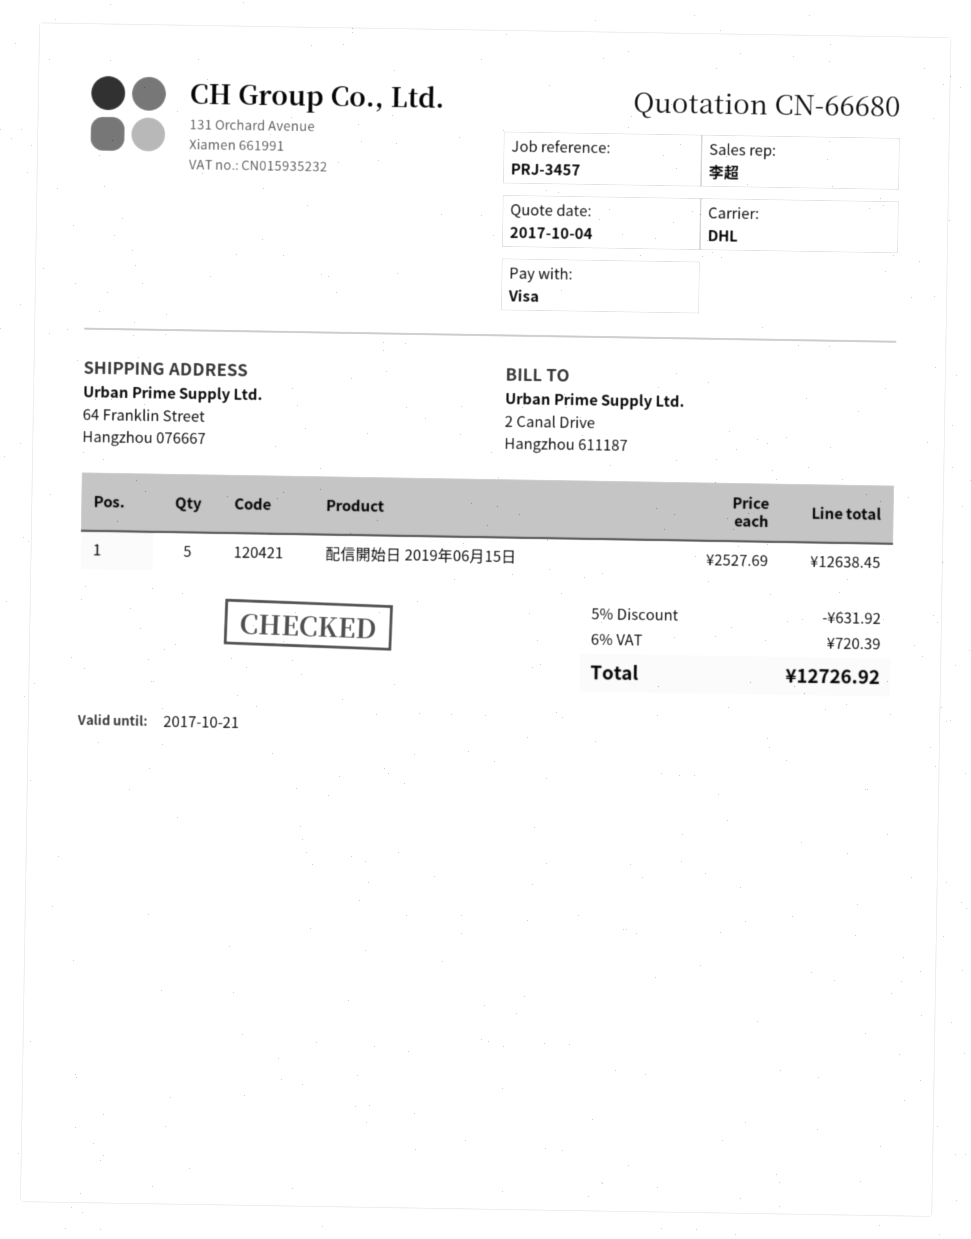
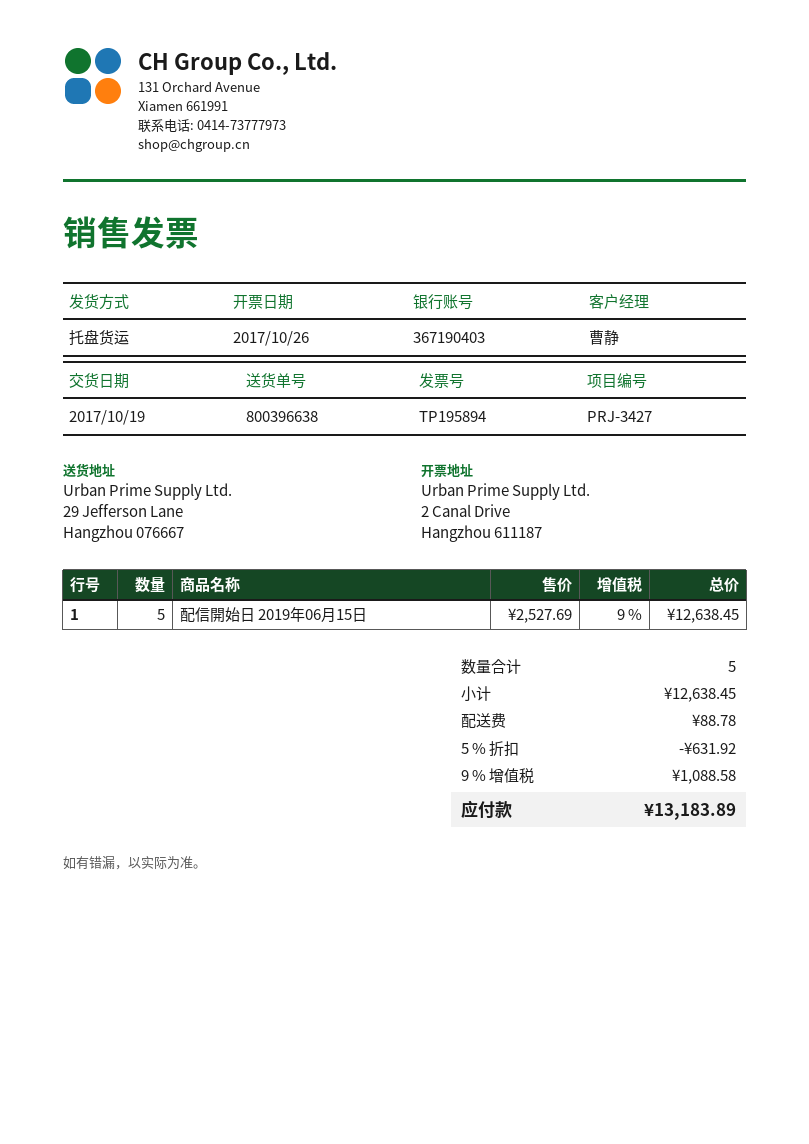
reference: PRJ-3457 -> PRJ-3427
sales rep: 李超 -> 曹静
shipping method: DHL -> pallet freight
ship to: 64 Franklin Street, Hangzhou 076667 -> 29 Jefferson Lane, Hangzhou 076667
shipping: none -> 88.78
tax: 6% = 720.39 -> 9% = 1088.58
total: 12726.92 -> 13183.89

